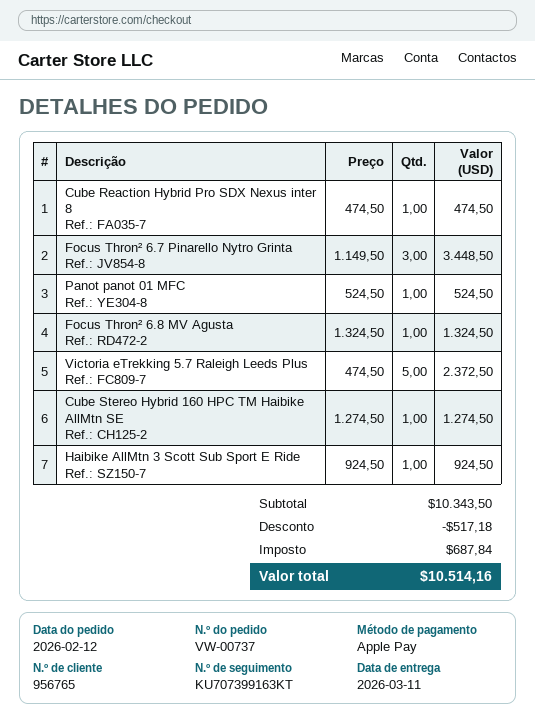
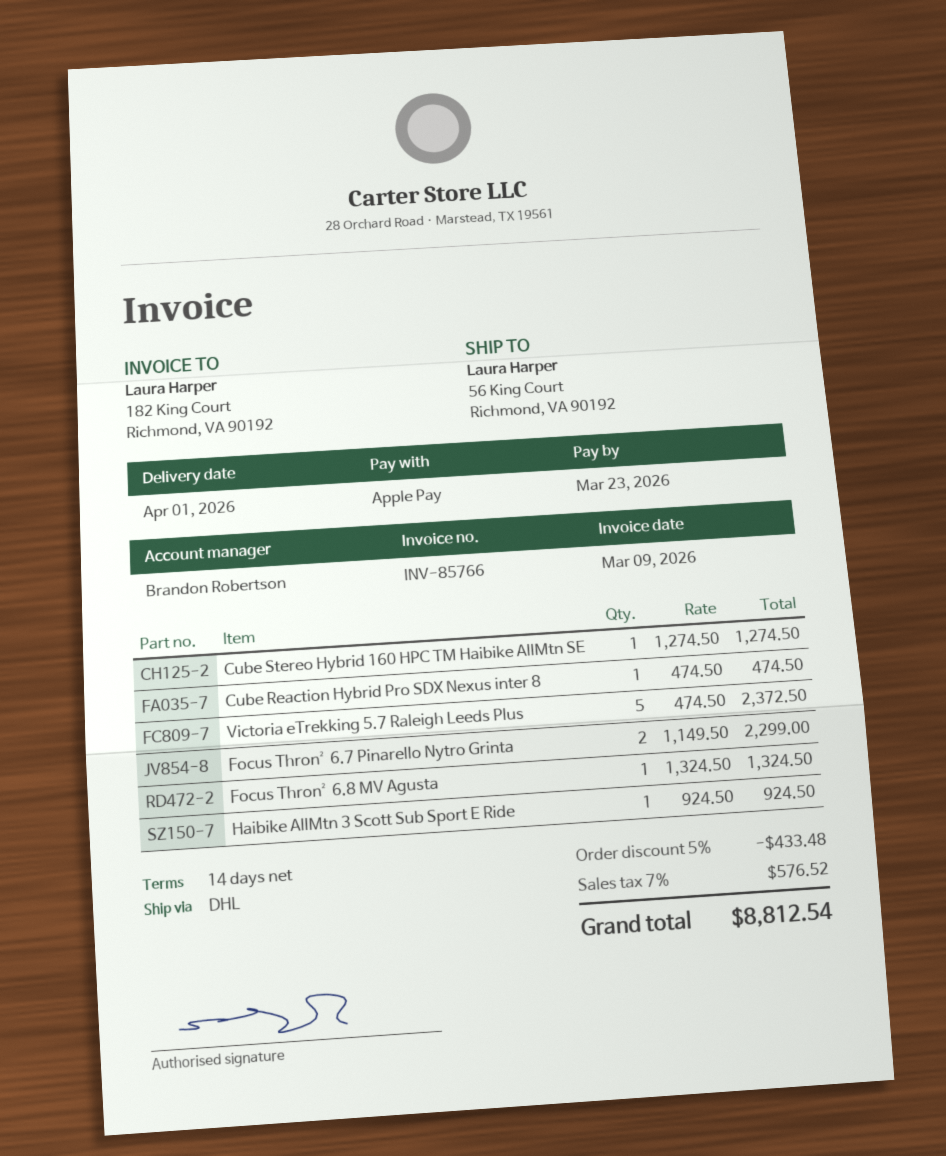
delivery date: 2026-03-11 -> 2026-04-01
Focus Thron² 6.7 Pinarello Nytro Grinta: 3 x 1149.50 = 3448.50 -> 2 x 1149.50 = 2299.00
Panot panot 01 MFC: 1 x 524.50 = 524.50 -> none
discount: 517.18 -> 433.48
tax: 687.84 -> 576.52
total: 10514.16 -> 8812.54

